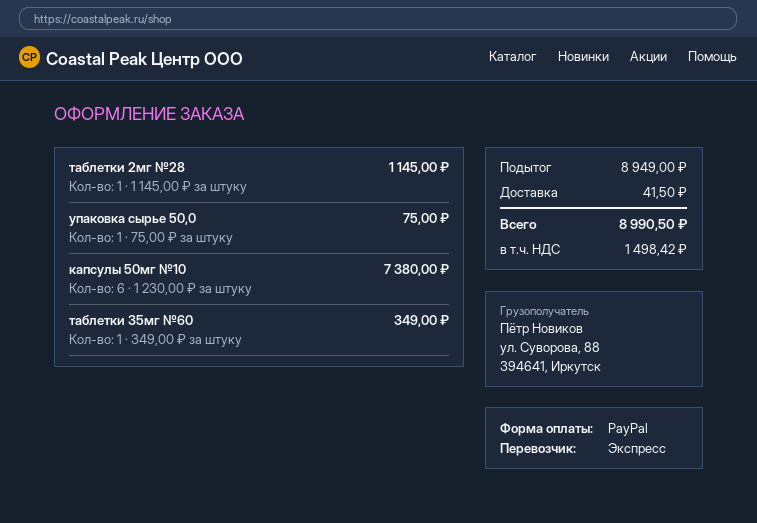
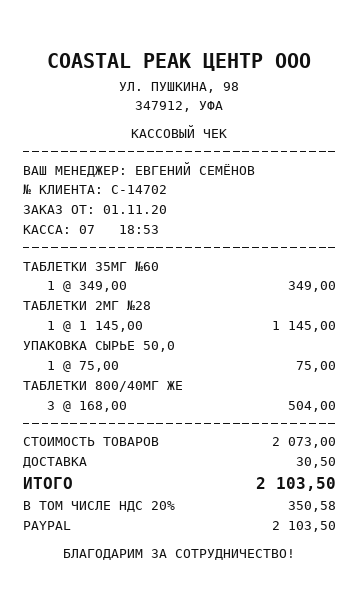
капсулы 50мг №10: 6 x 1230.00 = 7380.00 -> none
ТАБЛЕТКИ 800/40МГ ЖЕ: none -> 3 x 168.00 = 504.00
subtotal: 8949.00 -> 2073.00
shipping: 41.50 -> 30.50
tax: 1498.42 -> 350.58
total: 8990.50 -> 2103.50

